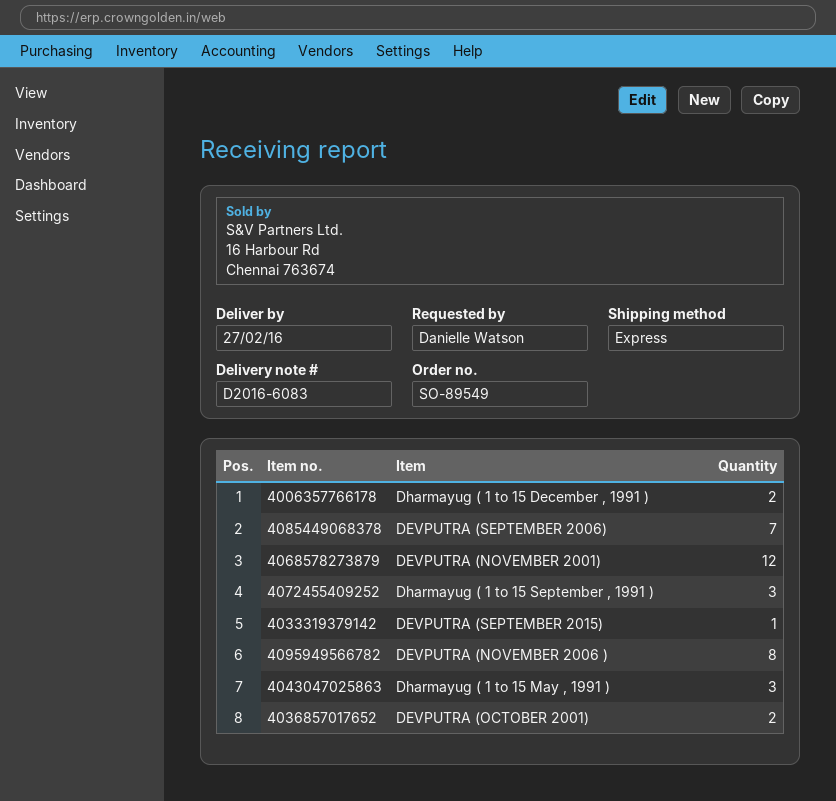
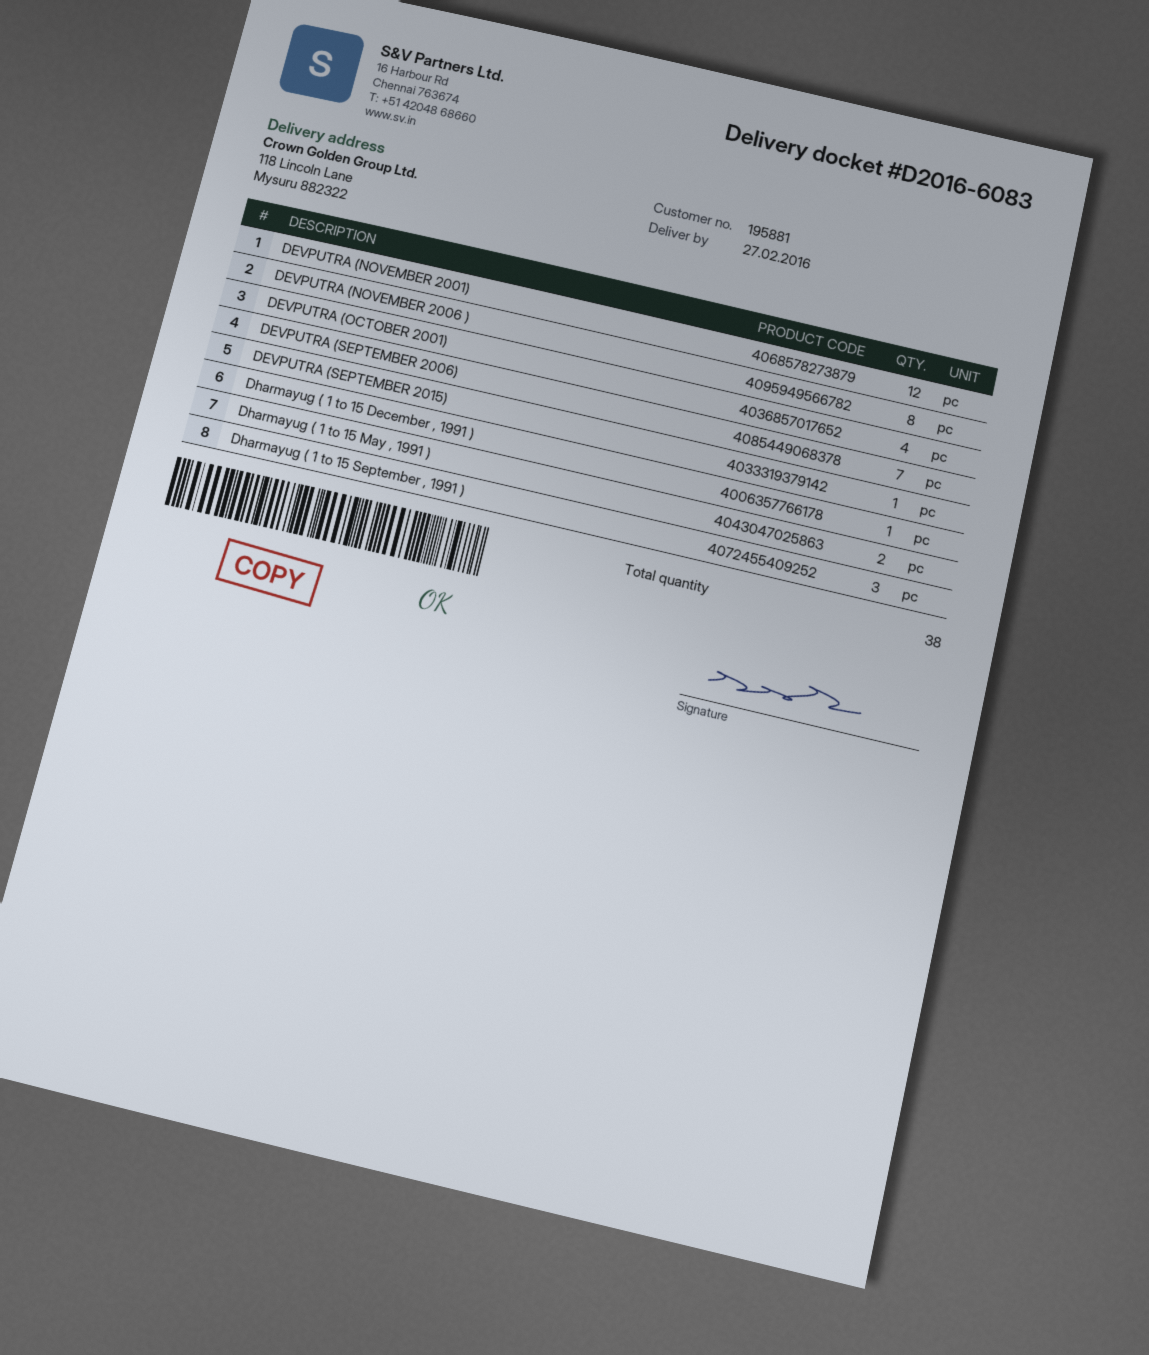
Dharmayug ( 1 to 15 December , 1991 ): 2 -> 1
Dharmayug ( 1 to 15 May , 1991 ): 3 -> 2
DEVPUTRA (OCTOBER 2001): 2 -> 4

